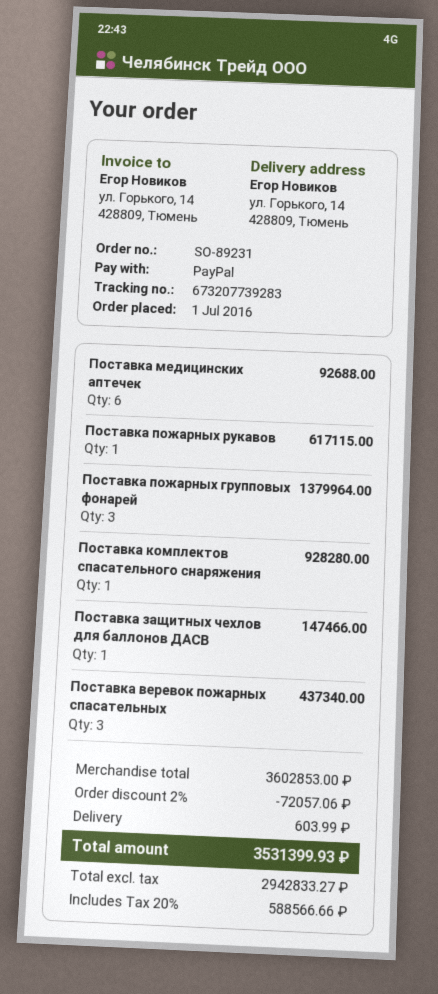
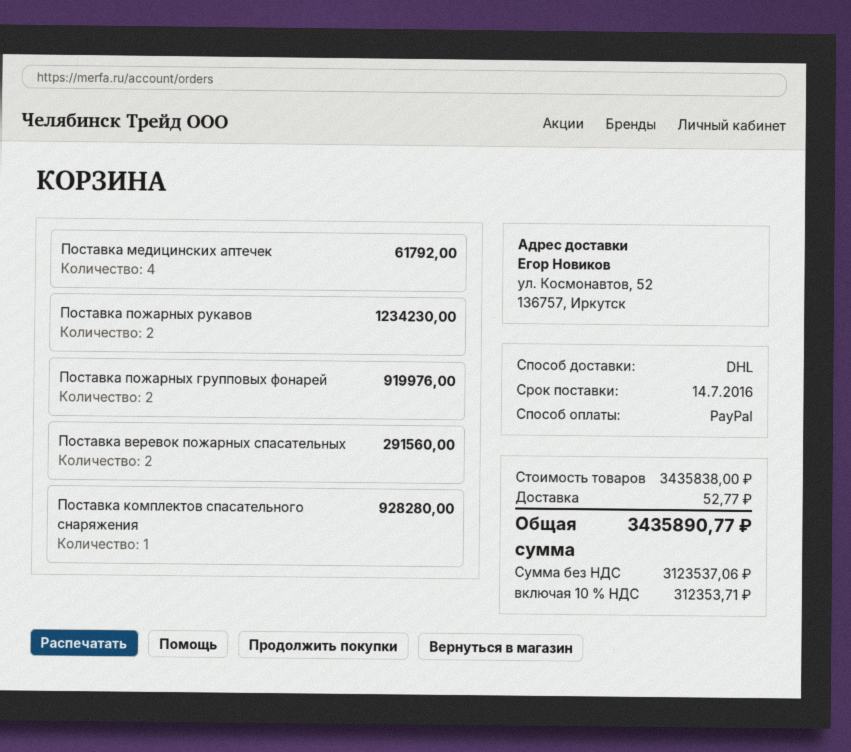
ship to: ул. Горького, 14, 428809, Тюмень -> ул. Космонавтов, 52, 136757, Иркутск
Поставка медицинских аптечек: 6 for 92688.00 -> 4 for 61792.00
Поставка пожарных рукавов: 1 for 617115.00 -> 2 for 1234230.00
Поставка пожарных групповых фонарей: 3 for 1379964.00 -> 2 for 919976.00
Поставка защитных чехлов для баллонов ДАСВ: 1 for 147466.00 -> none
Поставка веревок пожарных спасательных: 3 for 437340.00 -> 2 for 291560.00
subtotal: 3602853.00 -> 3435838.00
discount: 2% = 72057.06 -> none
shipping: 603.99 -> 52.77
net: 2942833.27 -> 3123537.06
tax: 20% = 588566.66 -> 10% = 312353.71
total: 3531399.93 -> 3435890.77

